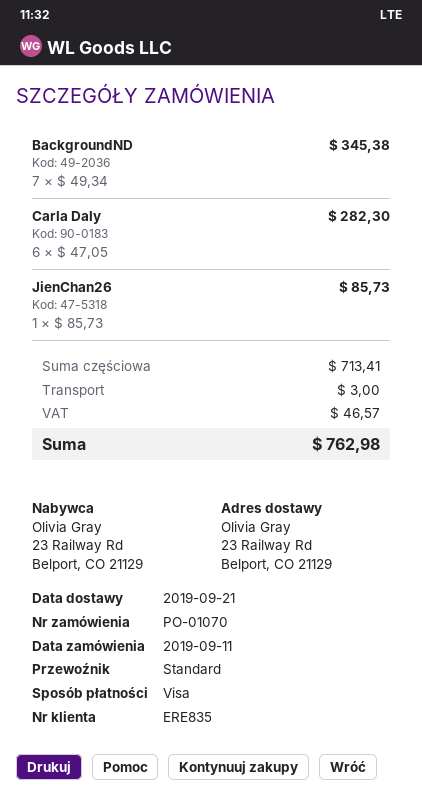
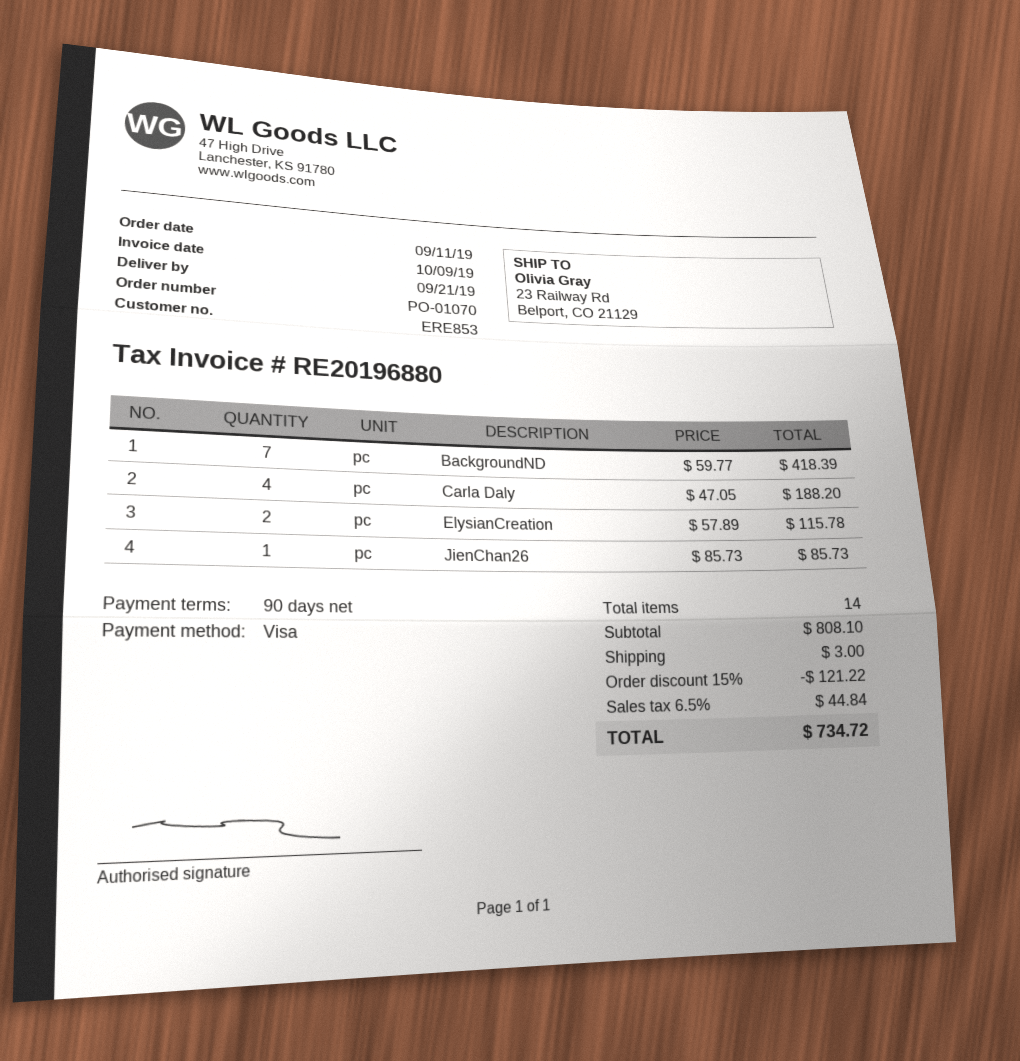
customer number: ERE835 -> ERE853
BackgroundND: 7 x 49.34 = 345.38 -> 7 x 59.77 = 418.39
Carla Daly: 6 x 47.05 = 282.30 -> 4 x 47.05 = 188.20
ElysianCreation: none -> 2 x 57.89 = 115.78
subtotal: 713.41 -> 808.10
discount: none -> 15% = 121.22
tax: 46.57 -> 44.84
total: 762.98 -> 734.72

